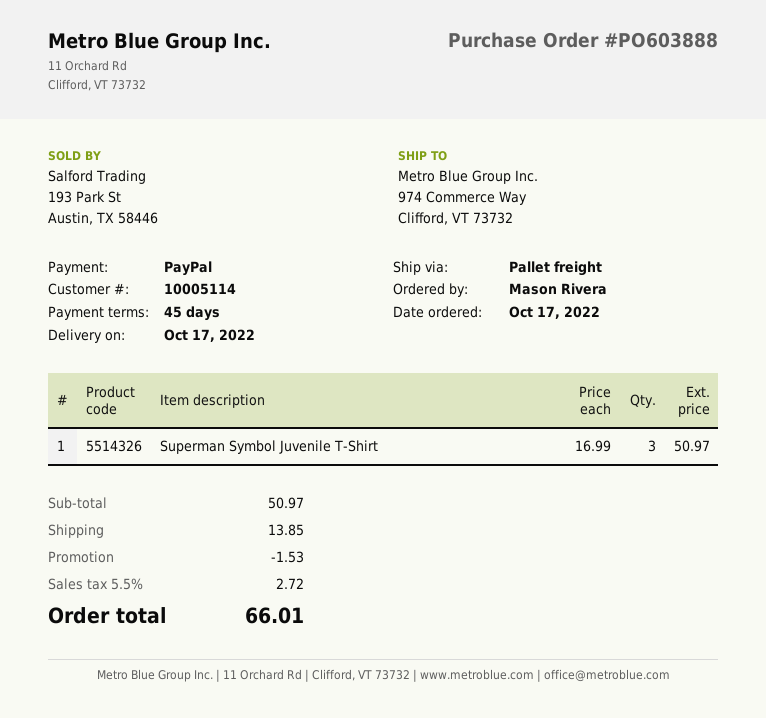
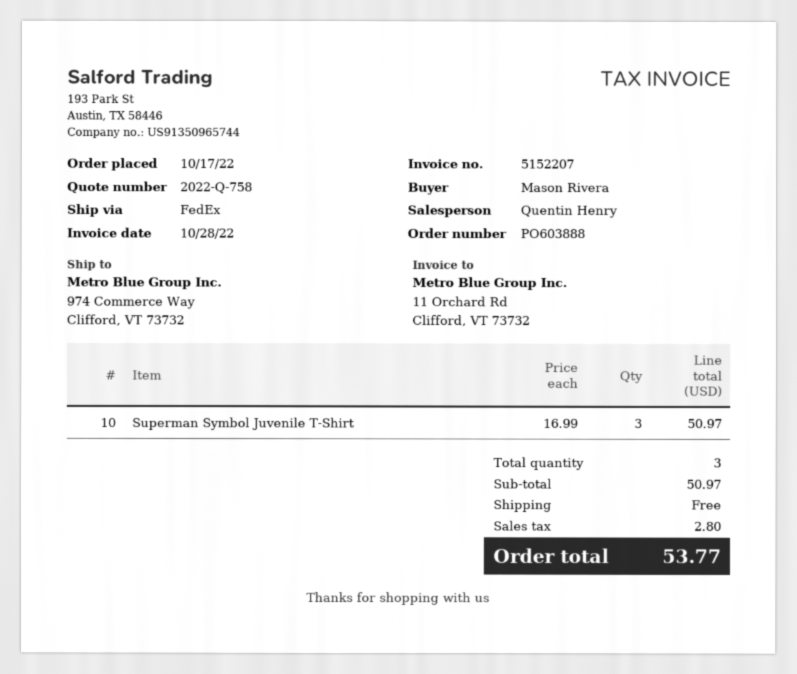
shipping method: pallet freight -> FedEx
discount: 1.53 -> none
shipping: 13.85 -> 0.00
tax: 2.72 -> 2.80
total: 66.01 -> 53.77

